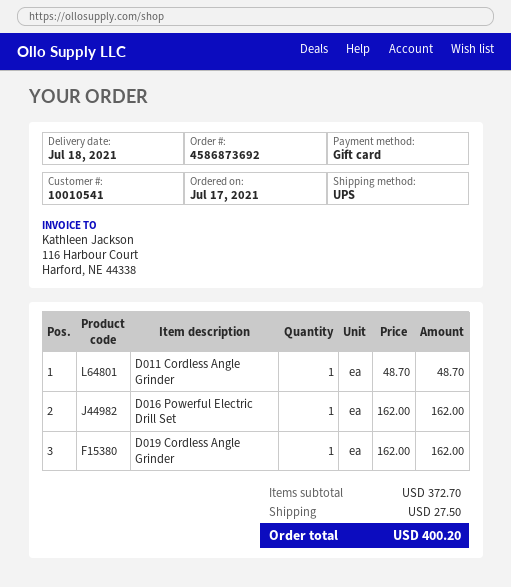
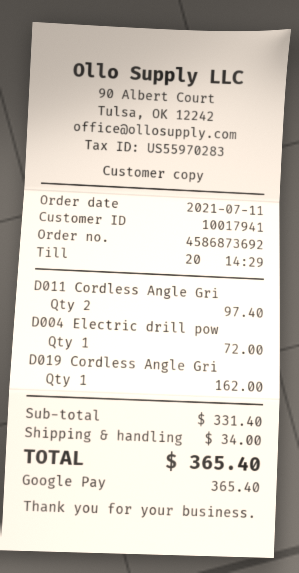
order date: 2021-07-17 -> 2021-07-11
customer number: 10010541 -> 10017941
payment method: gift card -> Google Pay
D011 Cordless Angle Grinder: 1 for 48.70 -> 2 for 97.40
D016 Powerful Electric Drill Set: 1 for 162.00 -> none
D004 Electric drill pow: none -> 1 for 72.00
subtotal: 372.70 -> 331.40
shipping: 27.50 -> 34.00
total: 400.20 -> 365.40

